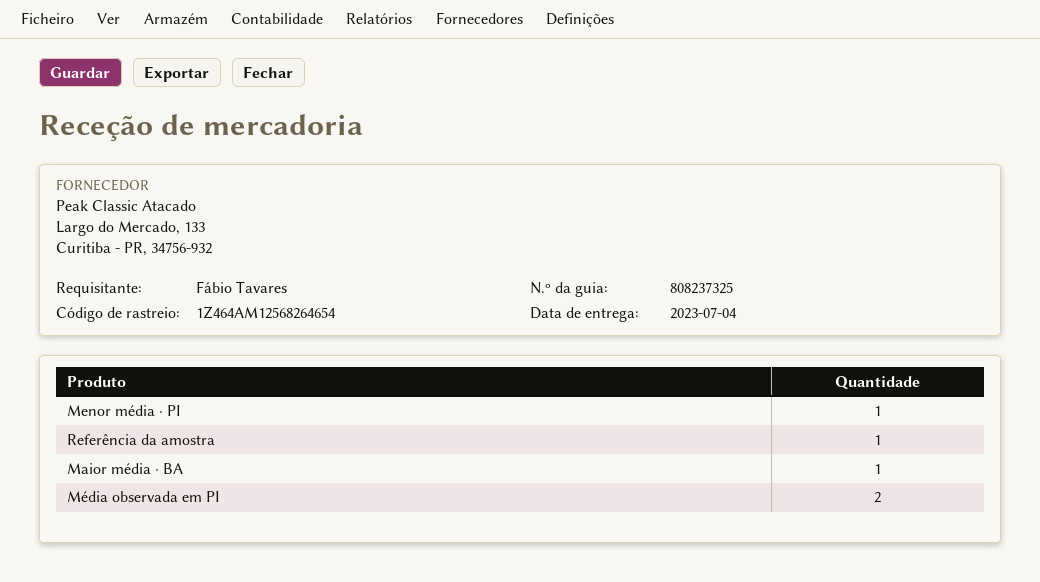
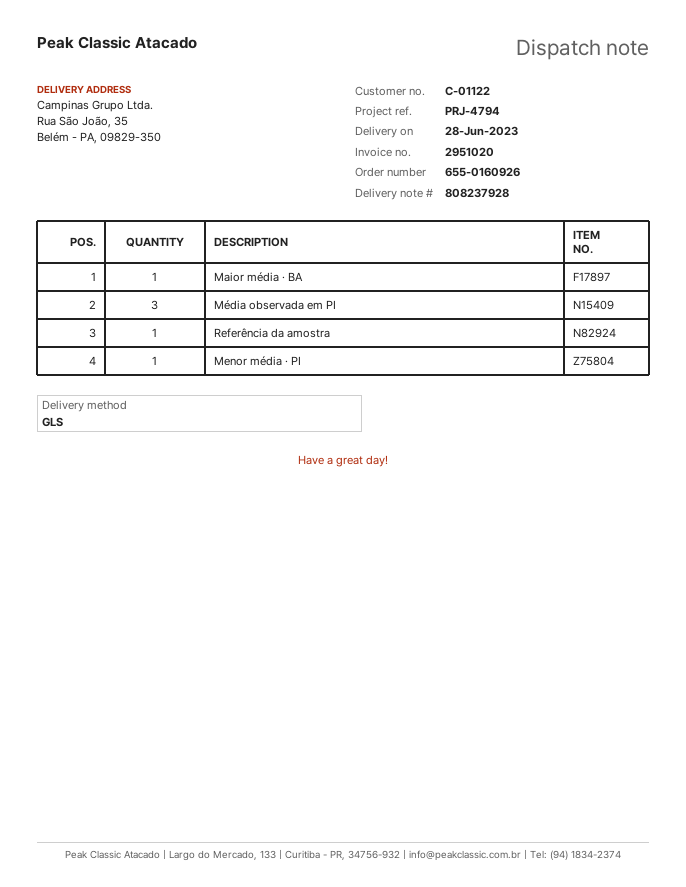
delivery note number: 808237325 -> 808237928
delivery date: 2023-07-04 -> 2023-06-28
Média observada em PI: 2 -> 3

